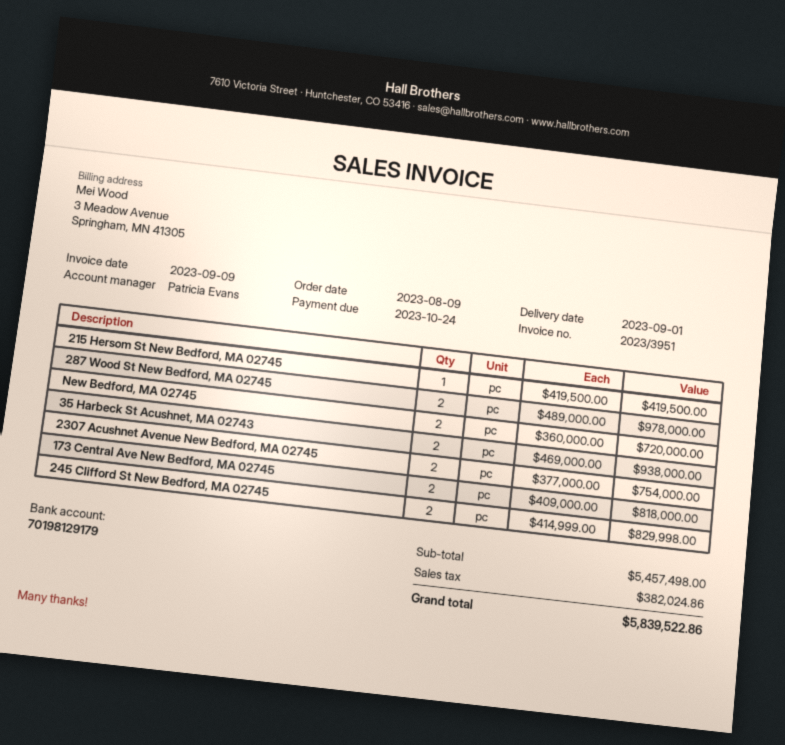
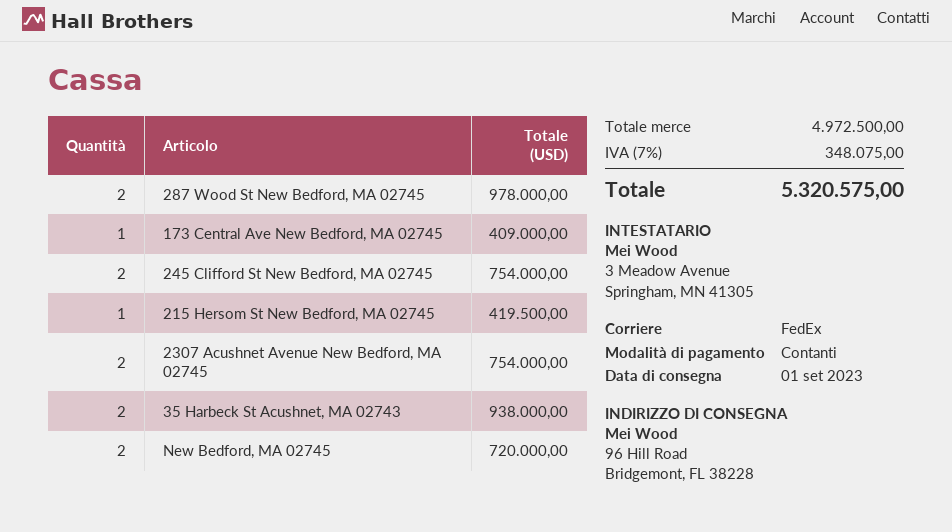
173 Central Ave New Bedford, MA 02745: 2 for 818000.00 -> 1 for 409000.00
245 Clifford St New Bedford, MA 02745: 2 for 829998.00 -> 2 for 754000.00
subtotal: 5457498.00 -> 4972500.00
tax: 382024.86 -> 348075.00
total: 5839522.86 -> 5320575.00

